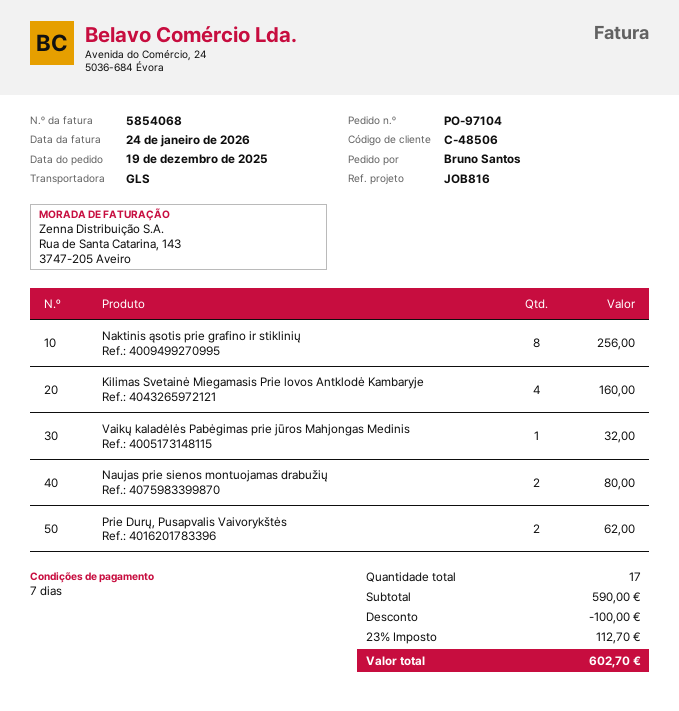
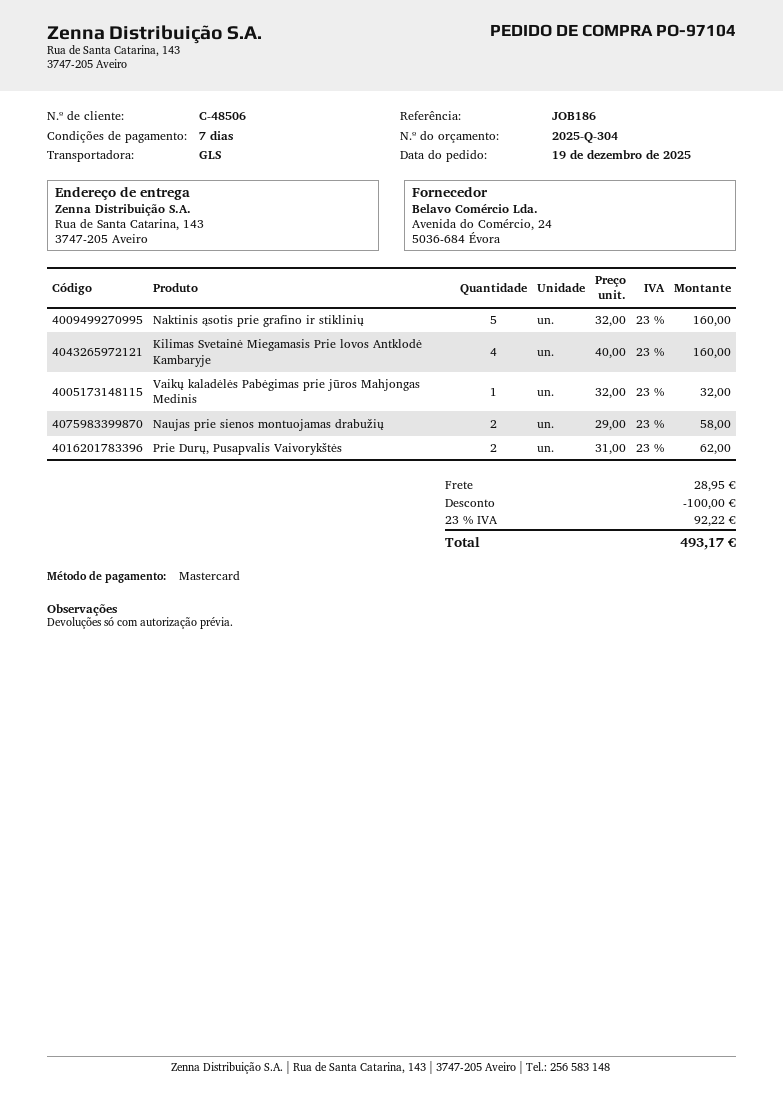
reference: JOB816 -> JOB186
Naktinis ąsotis prie grafino ir stiklinių: 8 for 256.00 -> 5 for 160.00
Naujas prie sienos montuojamas drabužių: 2 for 80.00 -> 2 for 58.00
shipping: none -> 28.95
tax: 23% = 112.70 -> 23% = 92.22
total: 602.70 -> 493.17

